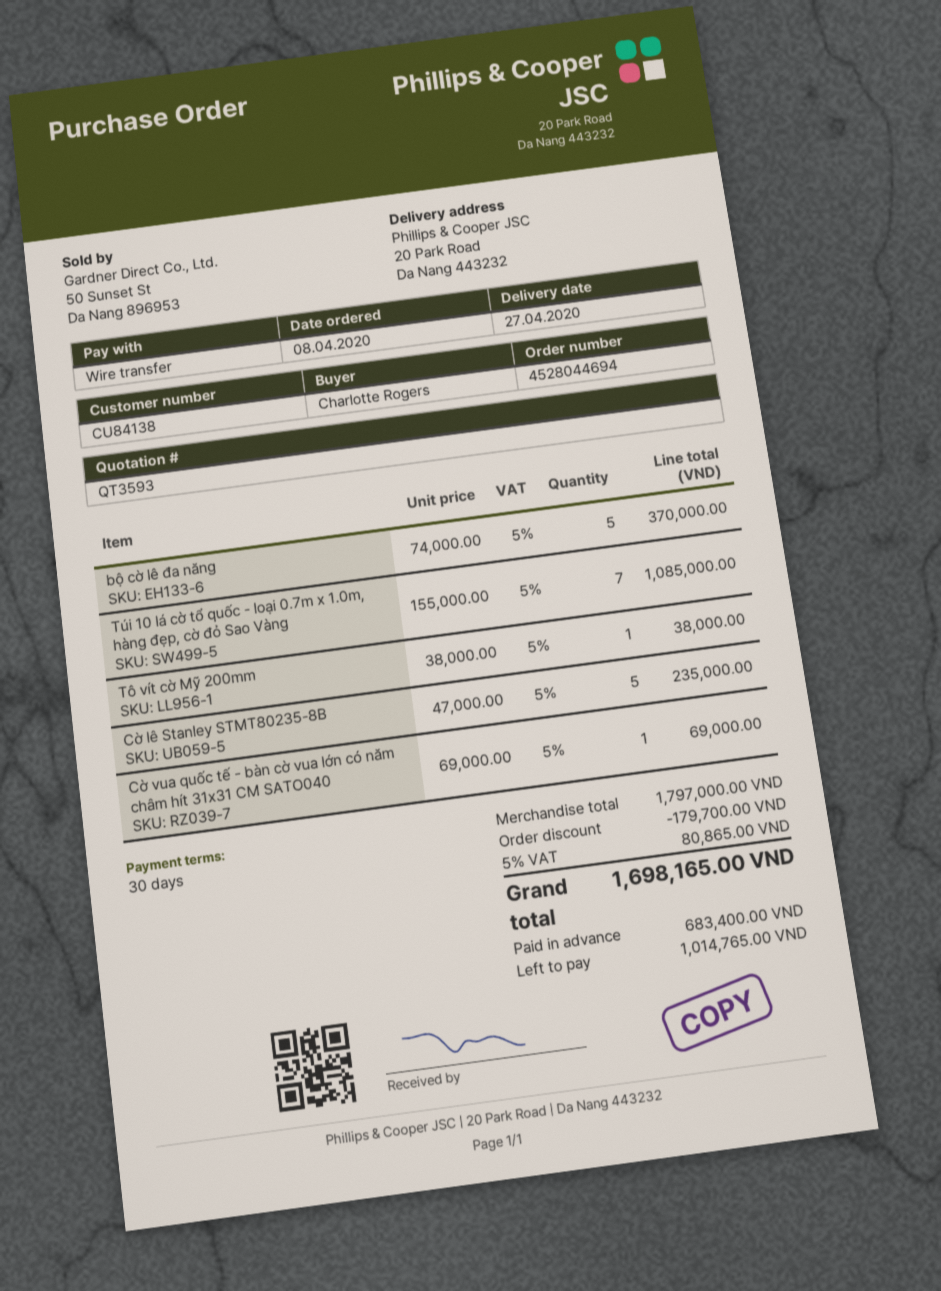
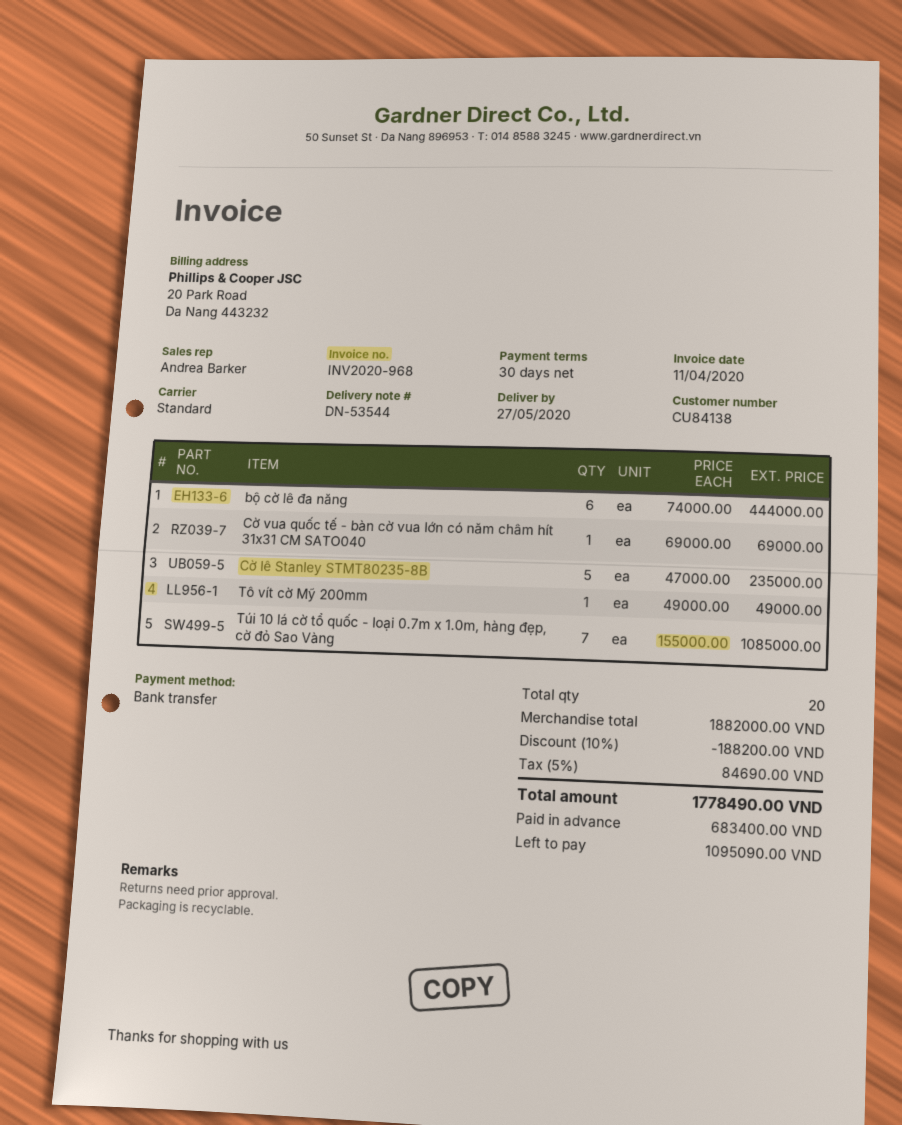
delivery date: 2020-04-27 -> 2020-05-27
bộ cờ lê đa năng: 5 x 74000.00 = 370000.00 -> 6 x 74000.00 = 444000.00
Tô vít cờ Mỹ 200mm: 1 x 38000.00 = 38000.00 -> 1 x 49000.00 = 49000.00
subtotal: 1797000.00 -> 1882000.00
discount: 179700.00 -> 188200.00
tax: 5% = 80865.00 -> 5% = 84690.00
total: 1698165.00 -> 1778490.00
balance: 1014765.00 -> 1095090.00

